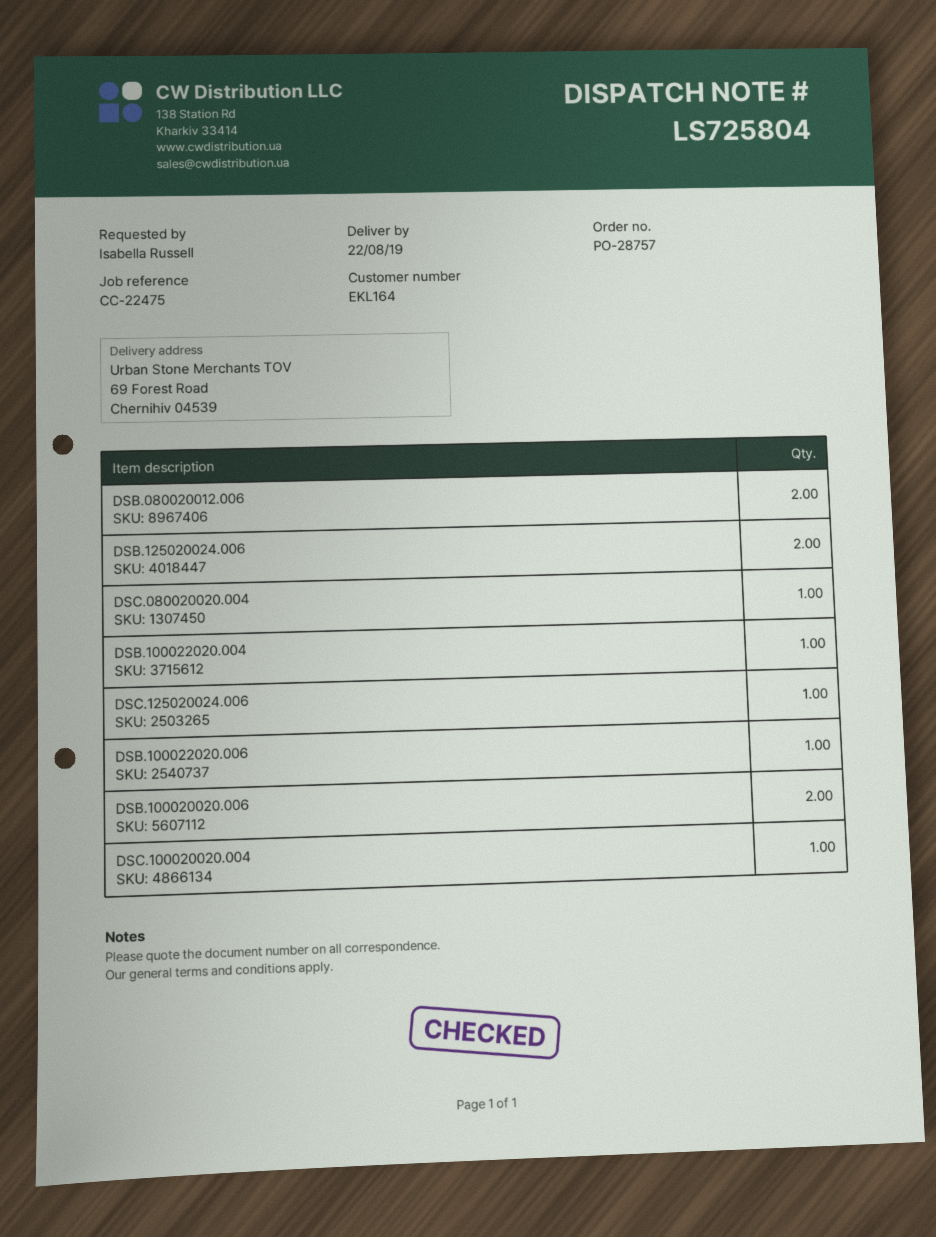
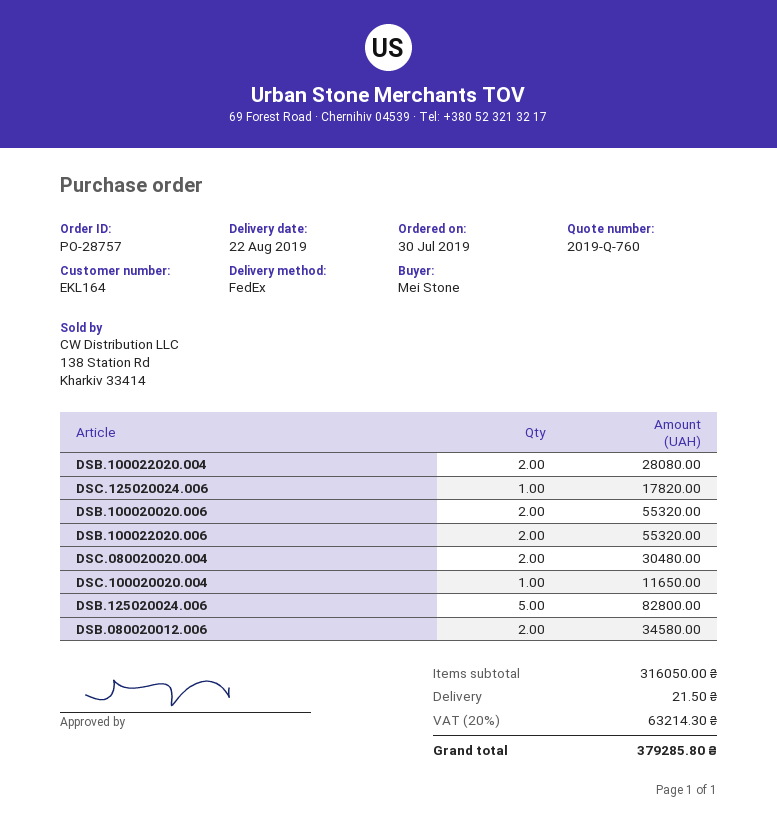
ordered by: Isabella Russell -> Mei Stone
DSB.125020024.006: 2 -> 5
DSC.080020020.004: 1 -> 2
DSB.100022020.004: 1 -> 2
DSB.100022020.006: 1 -> 2

